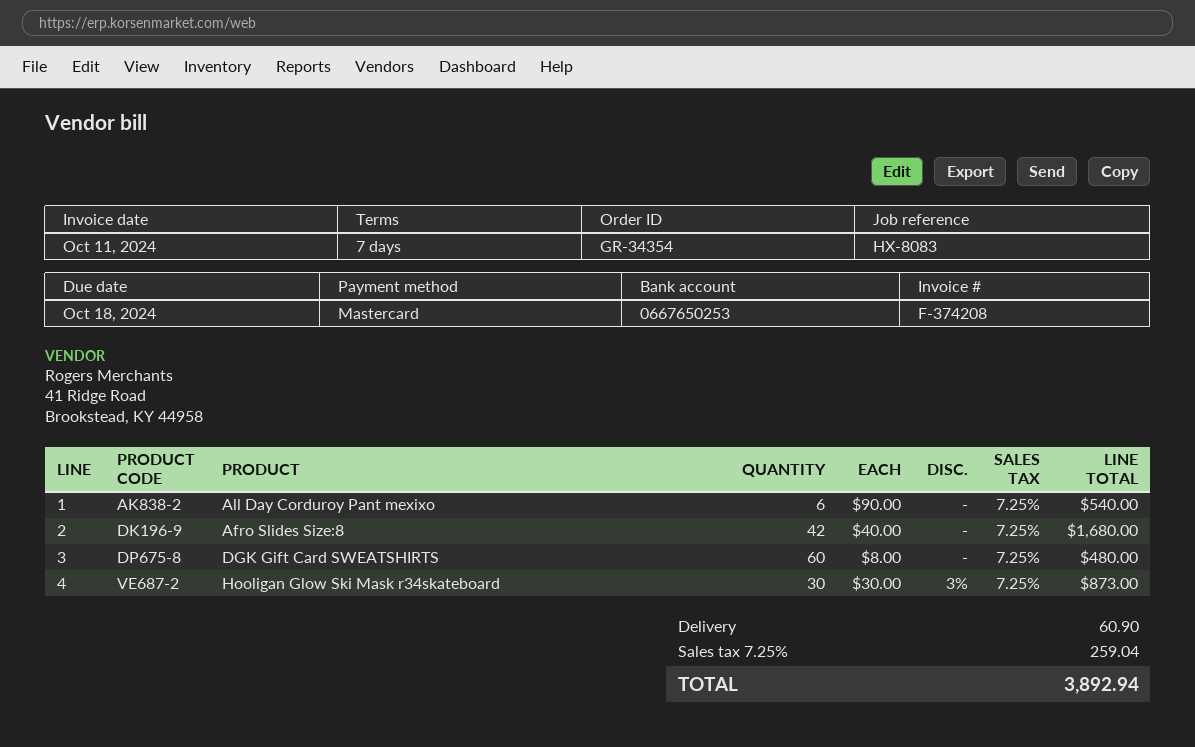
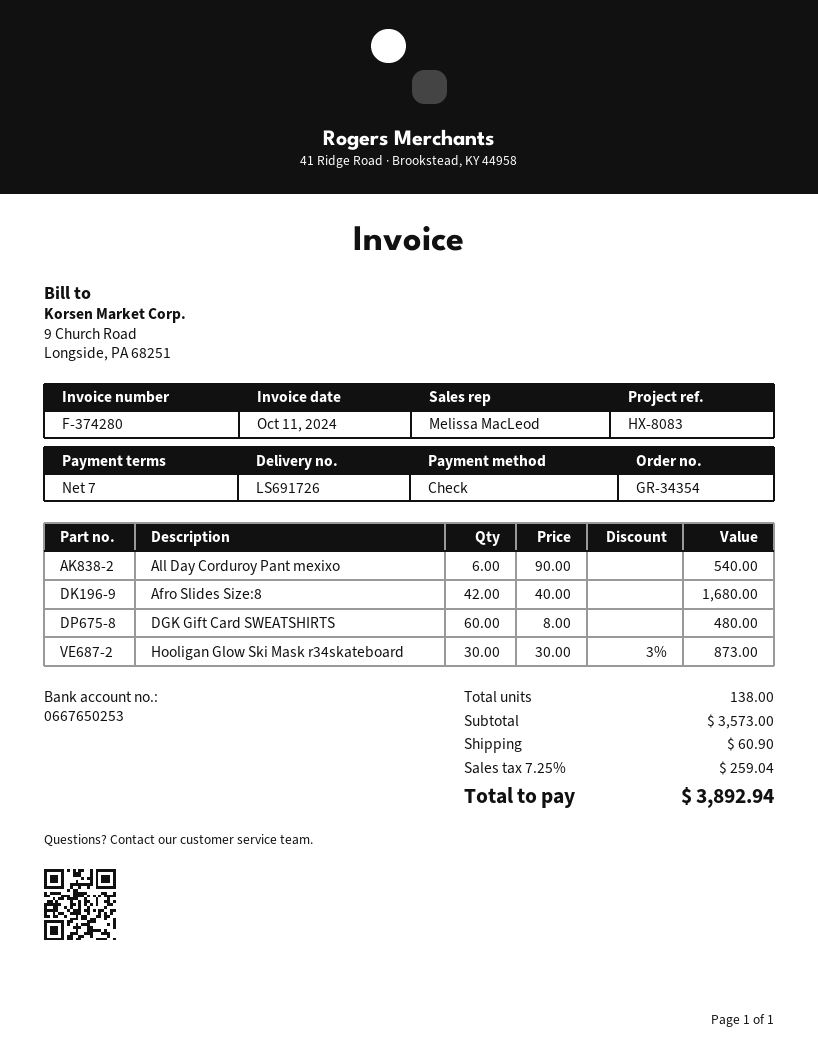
invoice number: F-374208 -> F-374280
payment method: Mastercard -> cheque

